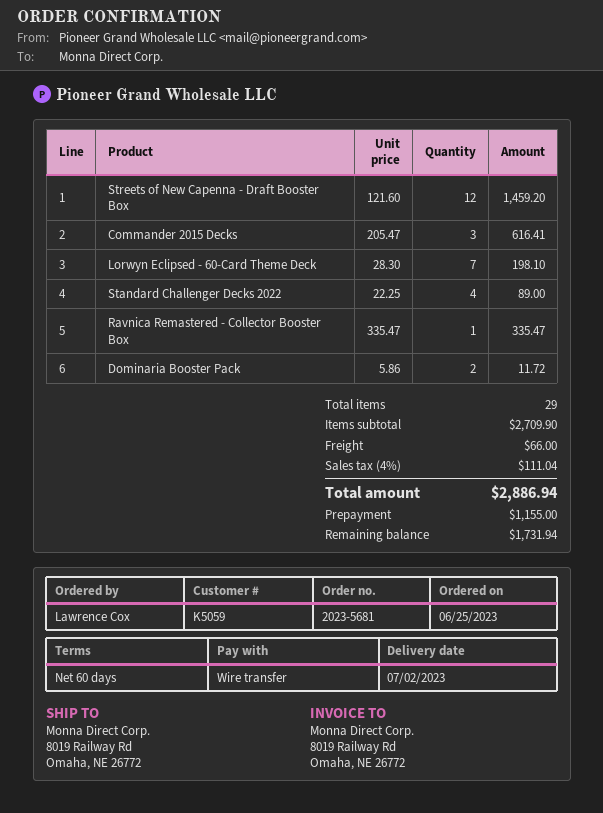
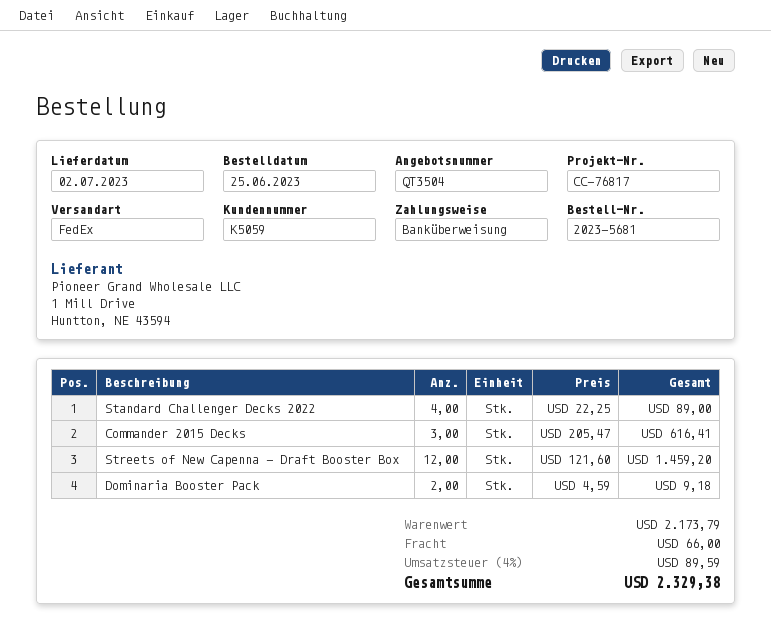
Lorwyn Eclipsed - 60-Card Theme Deck: 7 x 28.30 = 198.10 -> none
Ravnica Remastered - Collector Booster Box: 1 x 335.47 = 335.47 -> none
Dominaria Booster Pack: 2 x 5.86 = 11.72 -> 2 x 4.59 = 9.18
subtotal: 2709.90 -> 2173.79
tax: 4% = 111.04 -> 4% = 89.59
total: 2886.94 -> 2329.38

